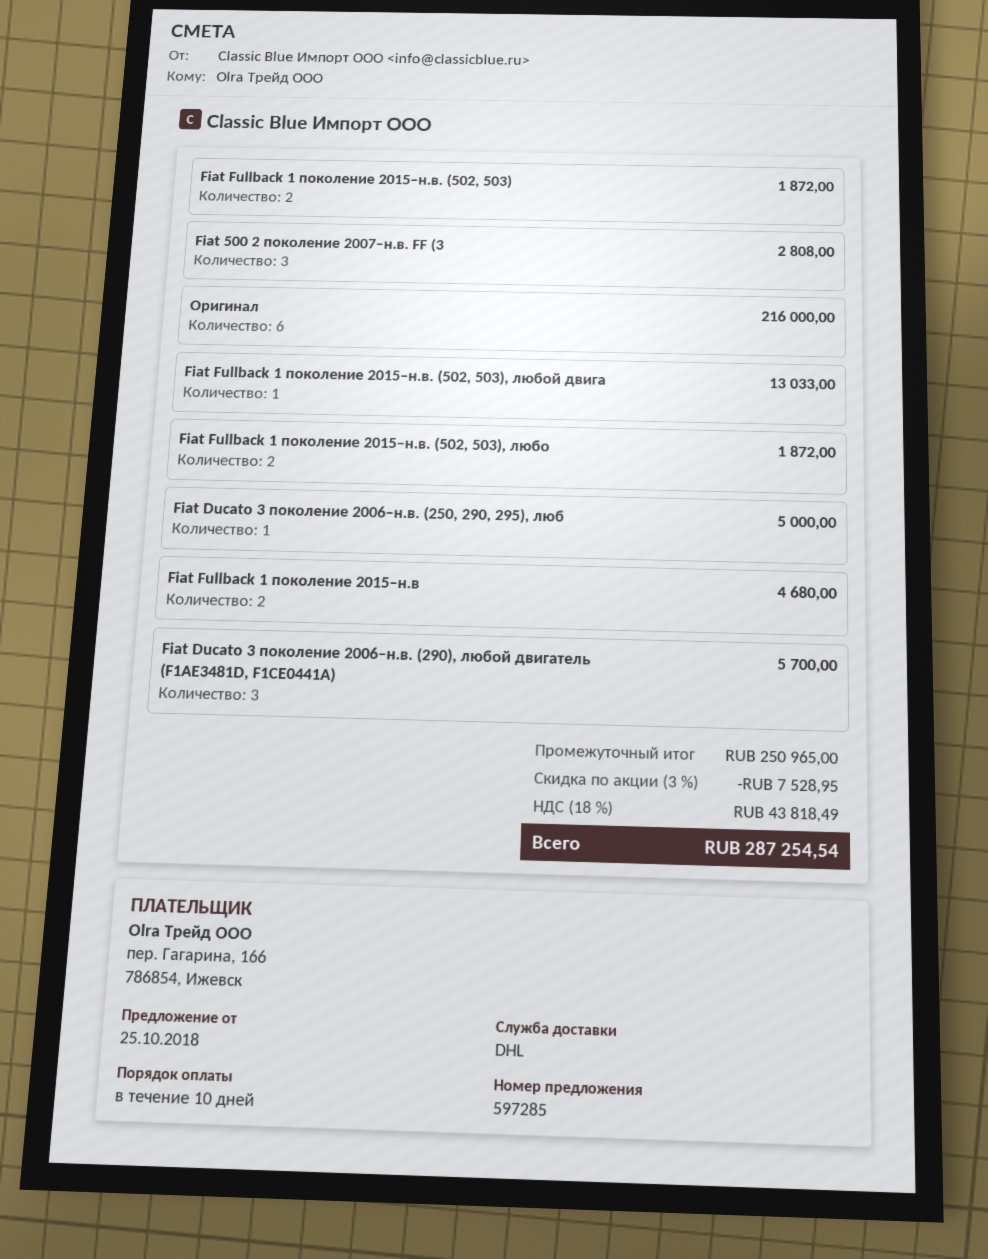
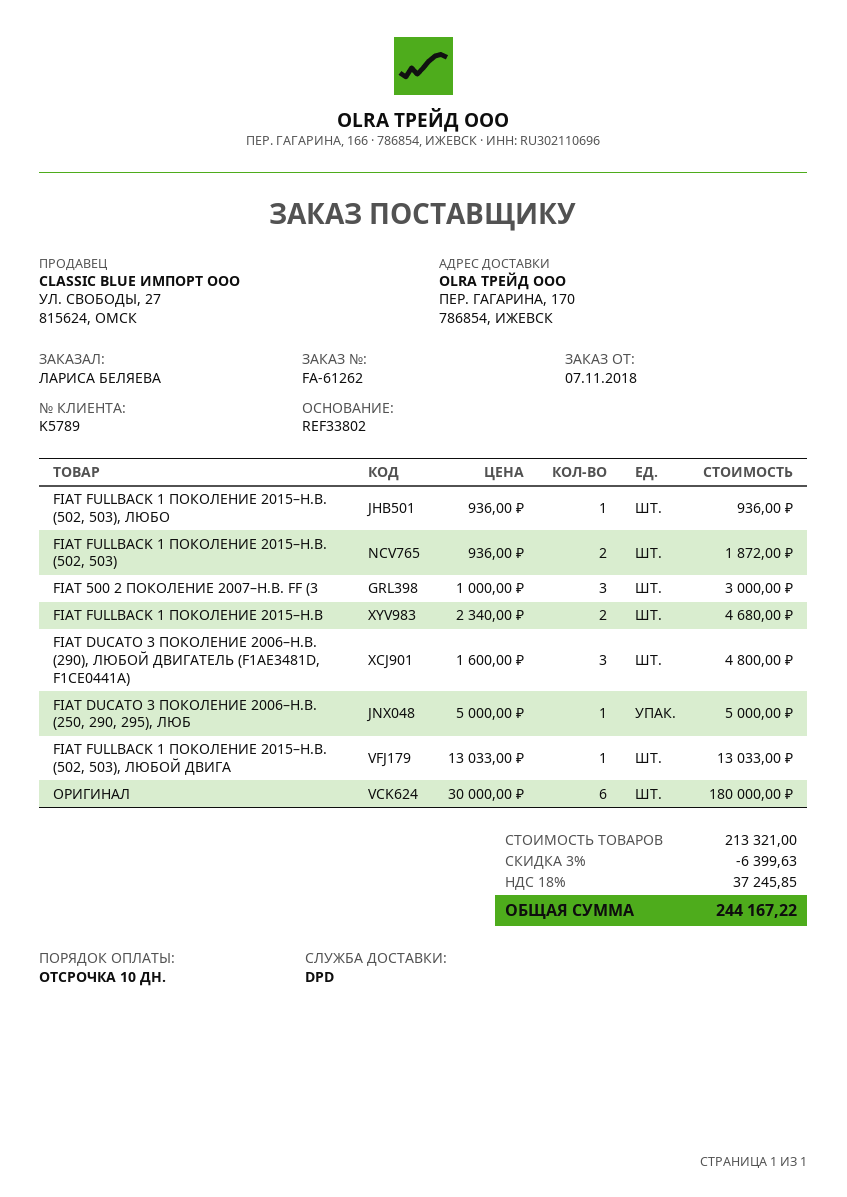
shipping method: DHL -> DPD
Fiat 500 2 поколение 2007–н.в. FF (3: 3 for 2808.00 -> 3 for 3000.00
Оригинал: 6 for 216000.00 -> 6 for 180000.00
Fiat Fullback 1 поколение 2015–н.в. (502, 503), любо: 2 for 1872.00 -> 1 for 936.00
Fiat Ducato 3 поколение 2006–н.в. (290), любой двигатель (F1AE3481D, F1CE0441A): 3 for 5700.00 -> 3 for 4800.00
subtotal: 250965.00 -> 213321.00
discount: 3% = 7528.95 -> 3% = 6399.63
tax: 18% = 43818.49 -> 18% = 37245.85
total: 287254.54 -> 244167.22

